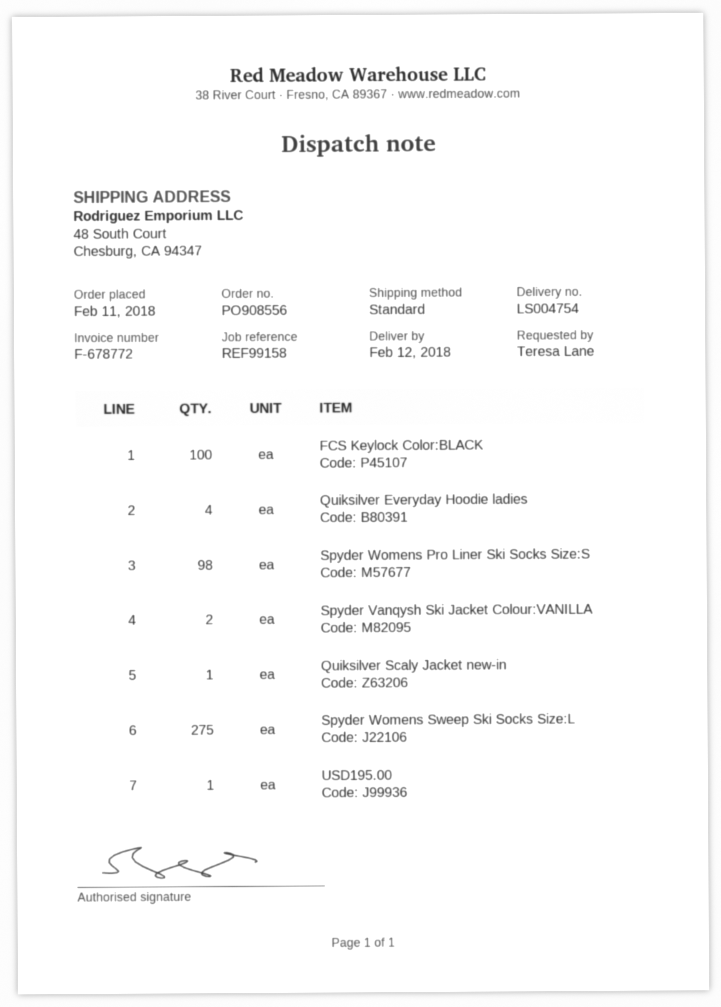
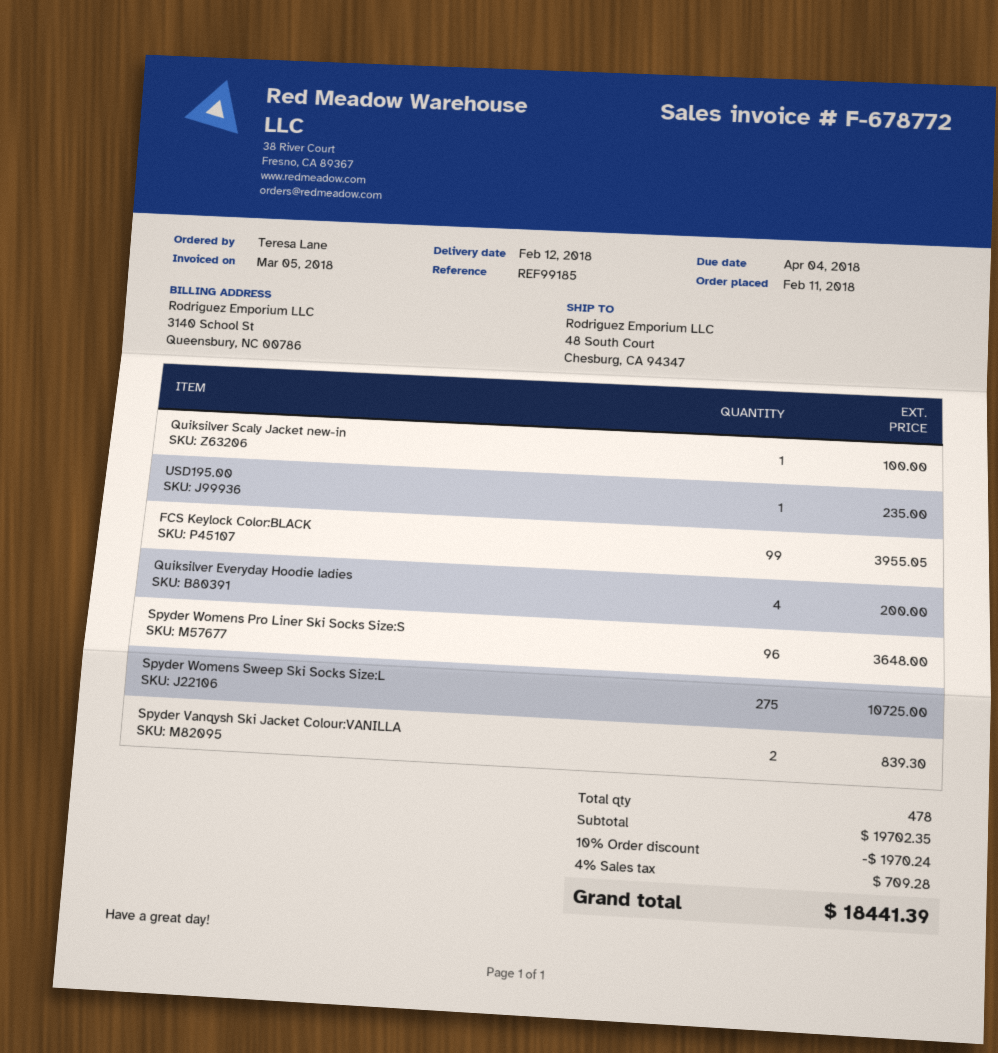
reference: REF99158 -> REF99185
FCS Keylock Color:BLACK: 100 -> 99
Spyder Womens Pro Liner Ski Socks Size:S: 98 -> 96

